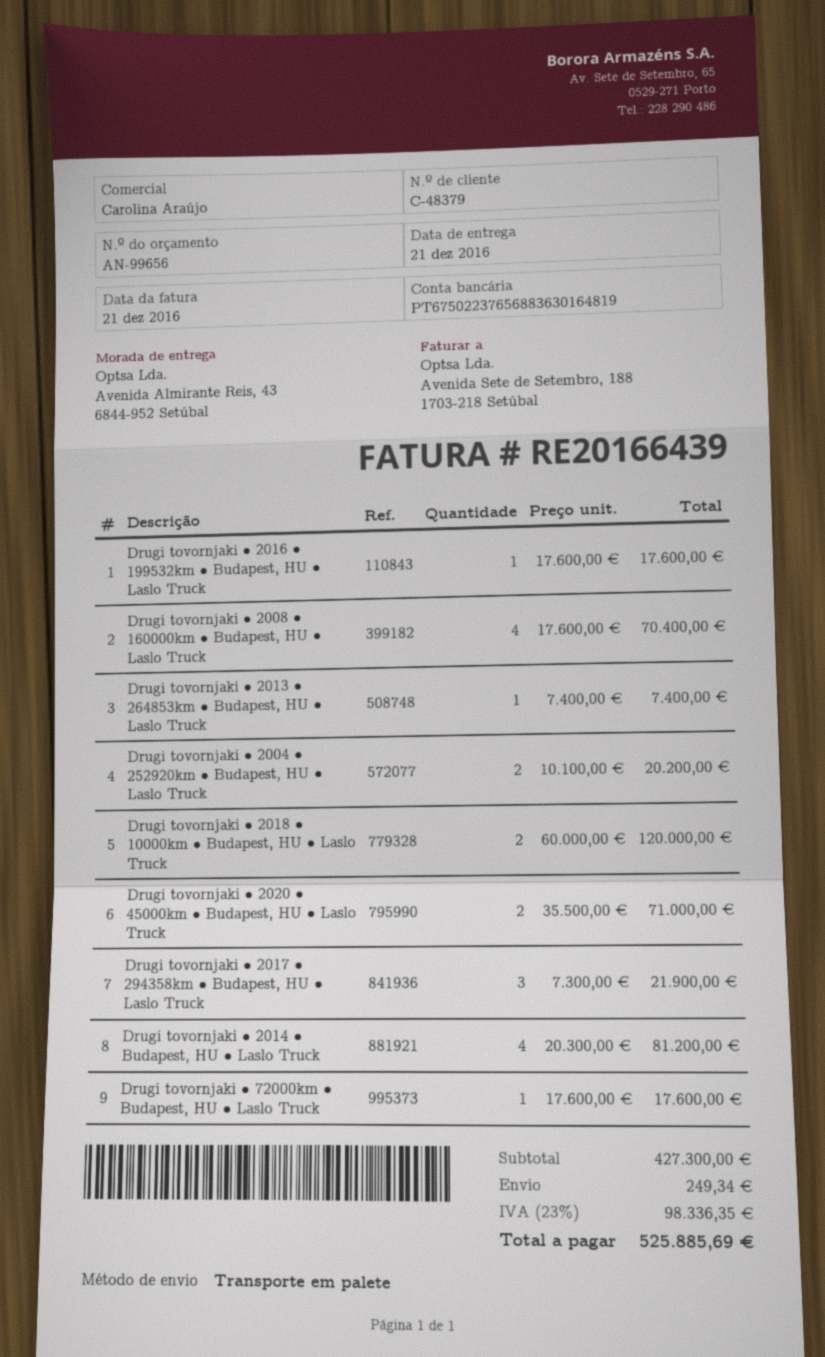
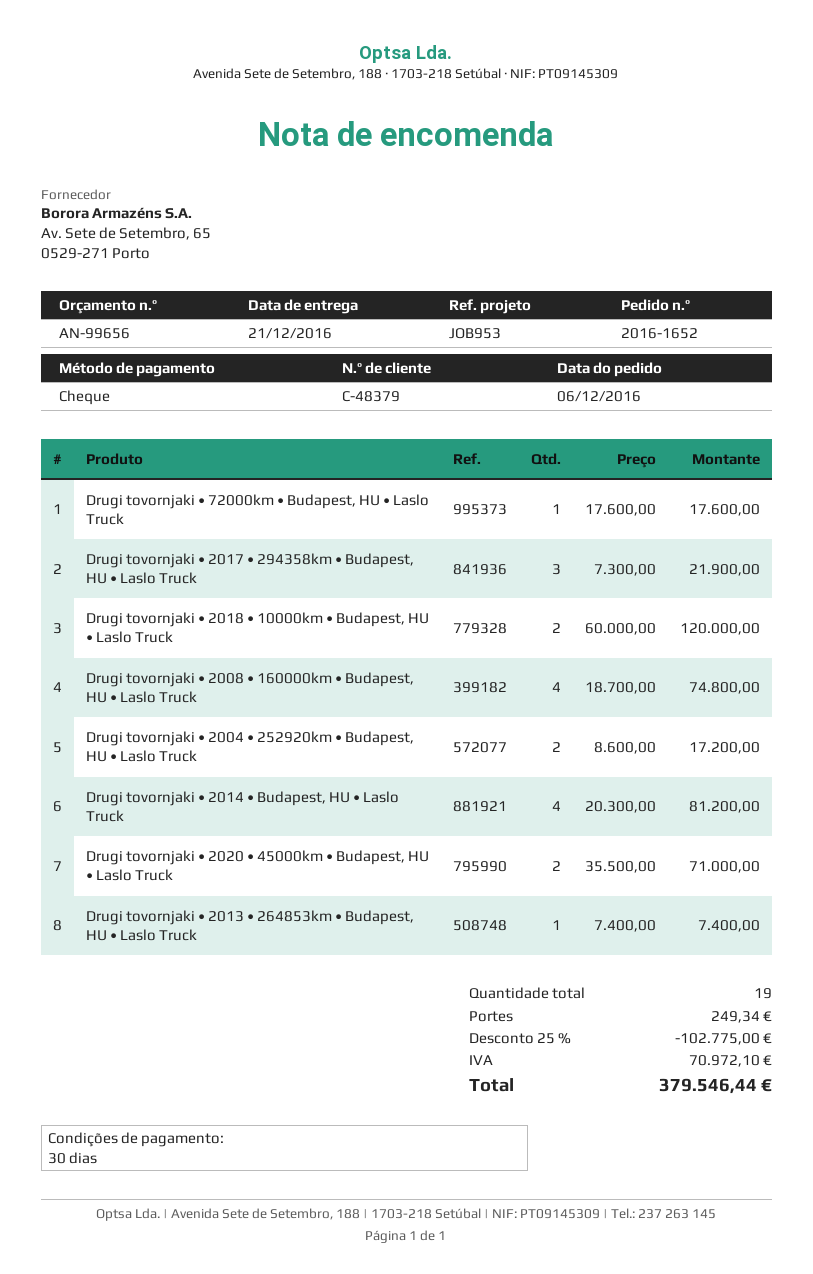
Drugi tovornjaki • 2016 • 199532km • Budapest, HU • Laslo Truck: 1 x 17600.00 = 17600.00 -> none
Drugi tovornjaki • 2008 • 160000km • Budapest, HU • Laslo Truck: 4 x 17600.00 = 70400.00 -> 4 x 18700.00 = 74800.00
Drugi tovornjaki • 2004 • 252920km • Budapest, HU • Laslo Truck: 2 x 10100.00 = 20200.00 -> 2 x 8600.00 = 17200.00
discount: none -> 25% = 102775.00
tax: 98336.35 -> 70972.10
total: 525885.69 -> 379546.44

